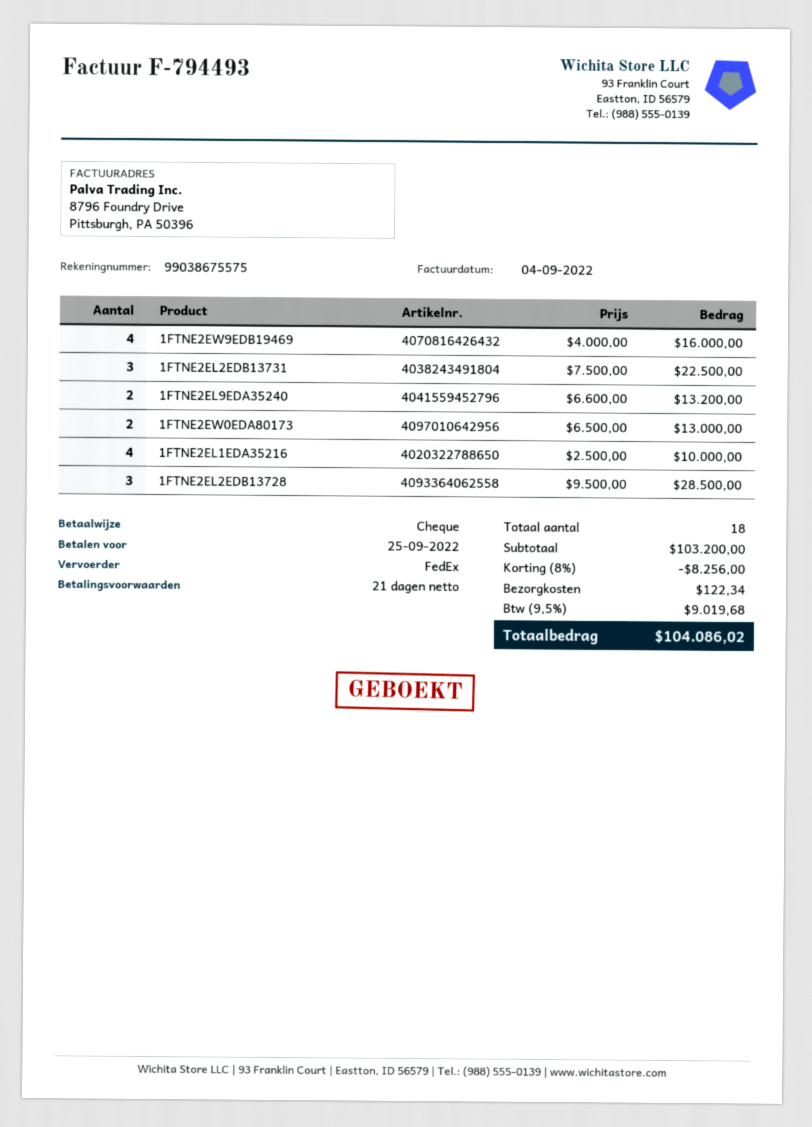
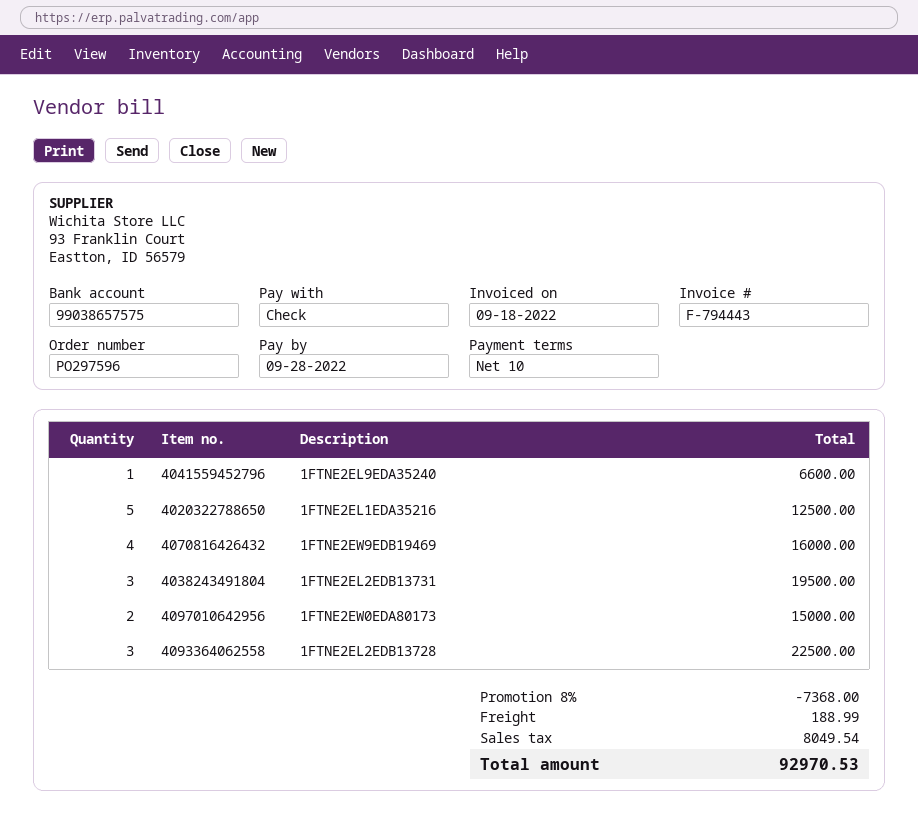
invoice number: F-794493 -> F-794443
invoice date: 2022-09-04 -> 2022-09-18
payment terms: 21 days -> 10 days
due date: 2022-09-25 -> 2022-09-28
bank account: 99038675575 -> 99038657575
1FTNE2EL2EDB13731: 3 for 22500.00 -> 3 for 19500.00
1FTNE2EL9EDA35240: 2 for 13200.00 -> 1 for 6600.00
1FTNE2EW0EDA80173: 2 for 13000.00 -> 2 for 15000.00
1FTNE2EL1EDA35216: 4 for 10000.00 -> 5 for 12500.00
1FTNE2EL2EDB13728: 3 for 28500.00 -> 3 for 22500.00
discount: 8% = 8256.00 -> 8% = 7368.00
shipping: 122.34 -> 188.99
tax: 9019.68 -> 8049.54
total: 104086.02 -> 92970.53

